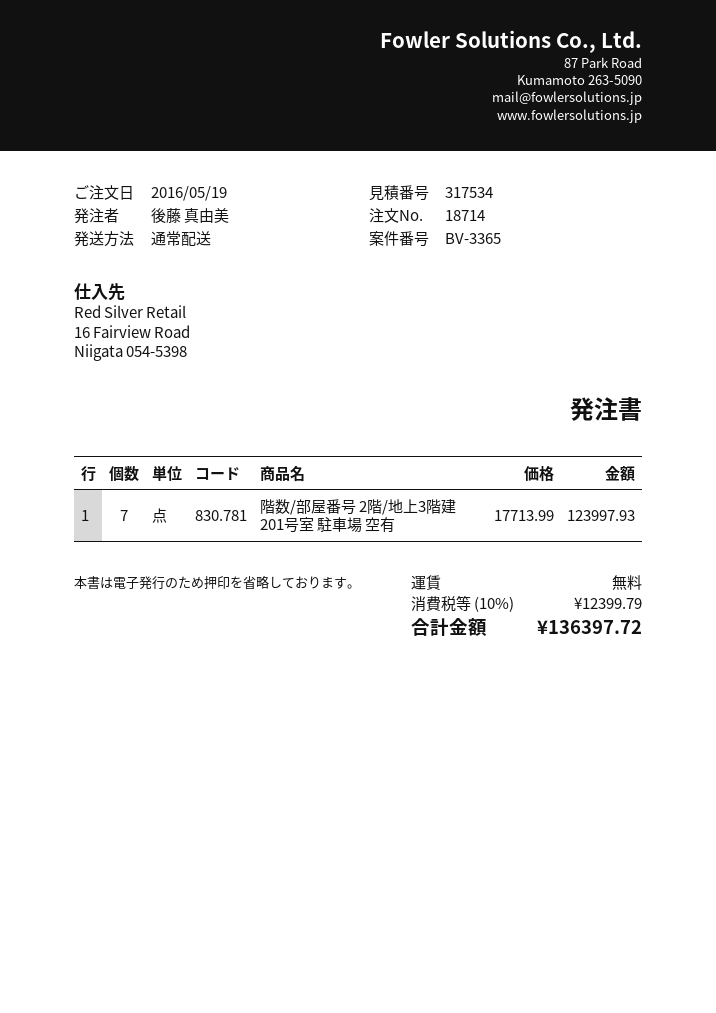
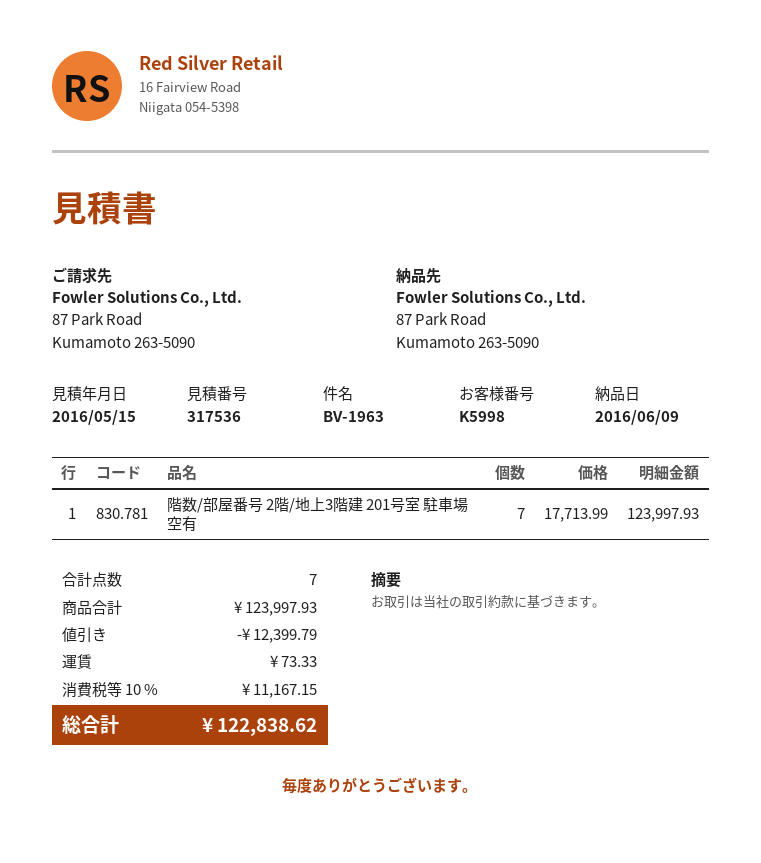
quote number: 317534 -> 317536
reference: BV-3365 -> BV-1963
discount: none -> 12399.79
shipping: 0.00 -> 73.33
tax: 10% = 12399.79 -> 10% = 11167.15
total: 136397.72 -> 122838.62

